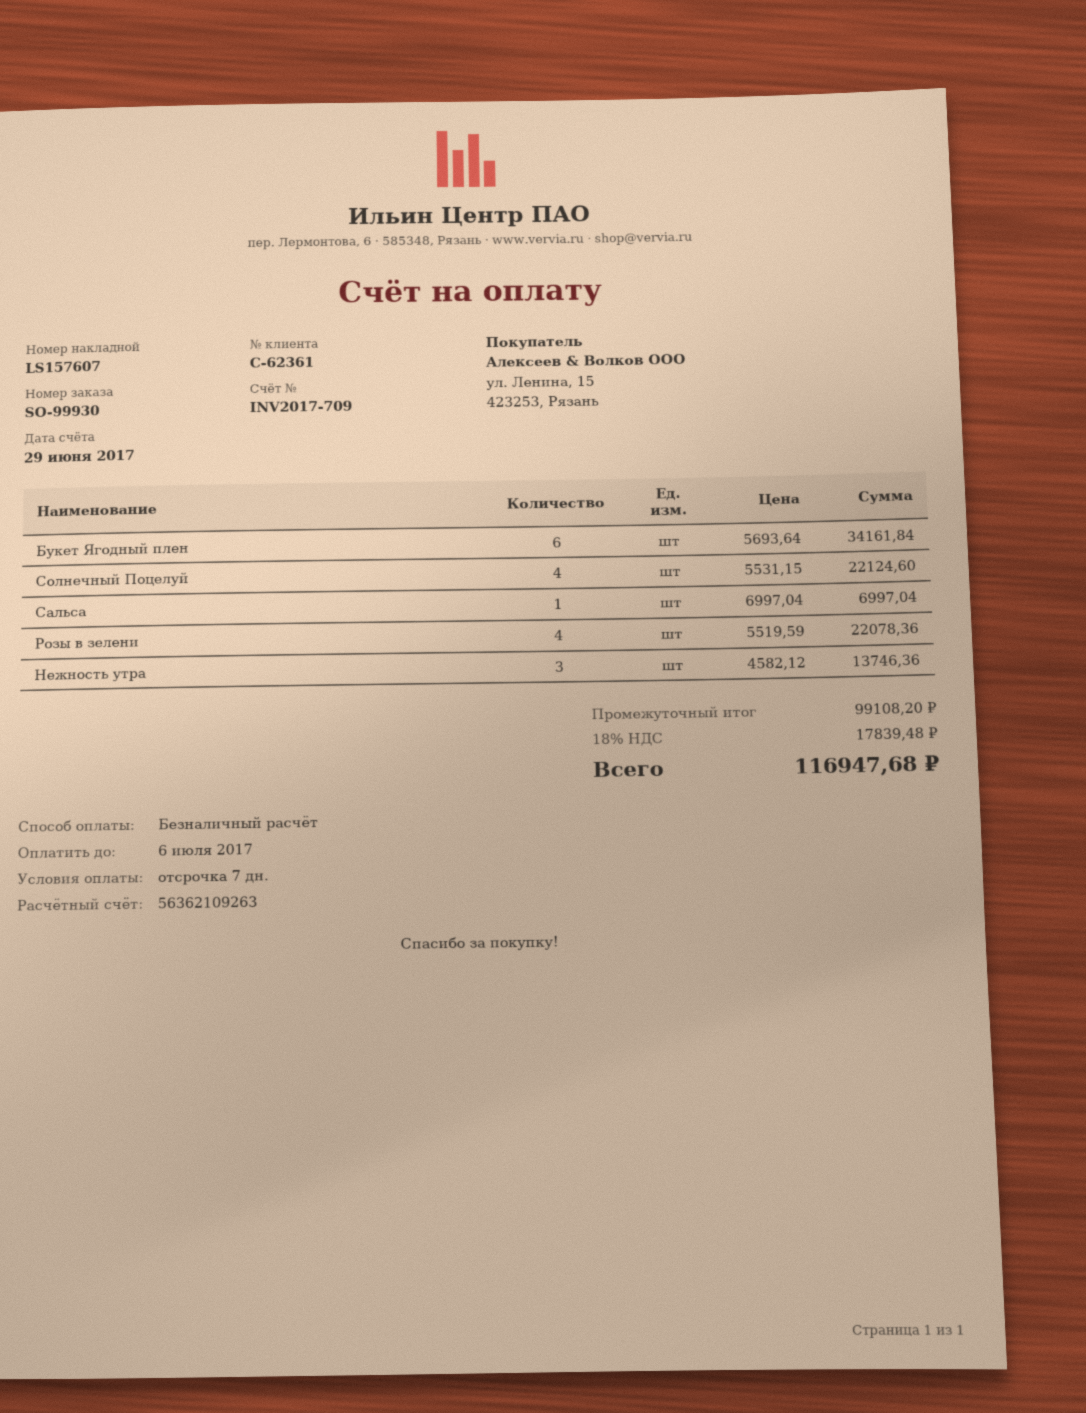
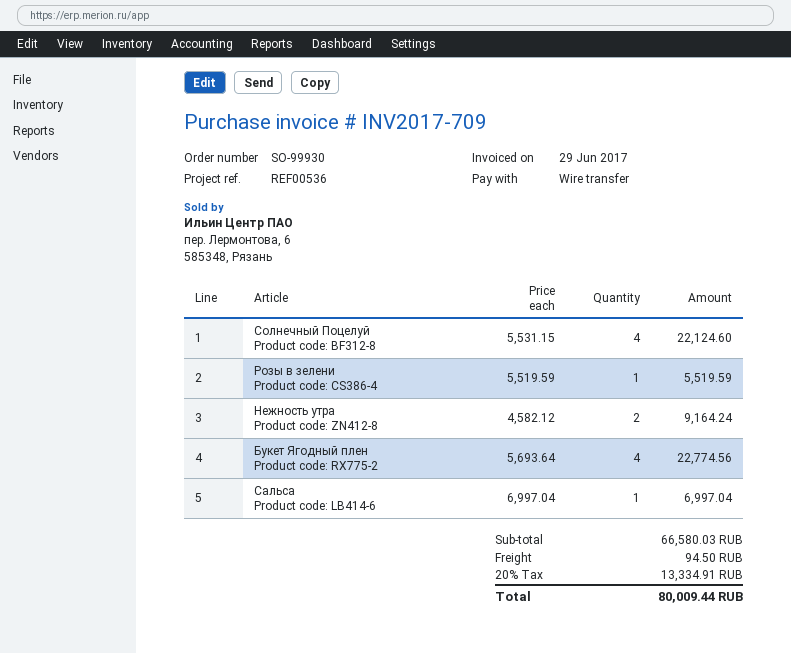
Букет Ягодный плен: 6 x 5693.64 = 34161.84 -> 4 x 5693.64 = 22774.56
Розы в зелени: 4 x 5519.59 = 22078.36 -> 1 x 5519.59 = 5519.59
Нежность утра: 3 x 4582.12 = 13746.36 -> 2 x 4582.12 = 9164.24
subtotal: 99108.20 -> 66580.03
shipping: none -> 94.50
tax: 18% = 17839.48 -> 20% = 13334.91
total: 116947.68 -> 80009.44

